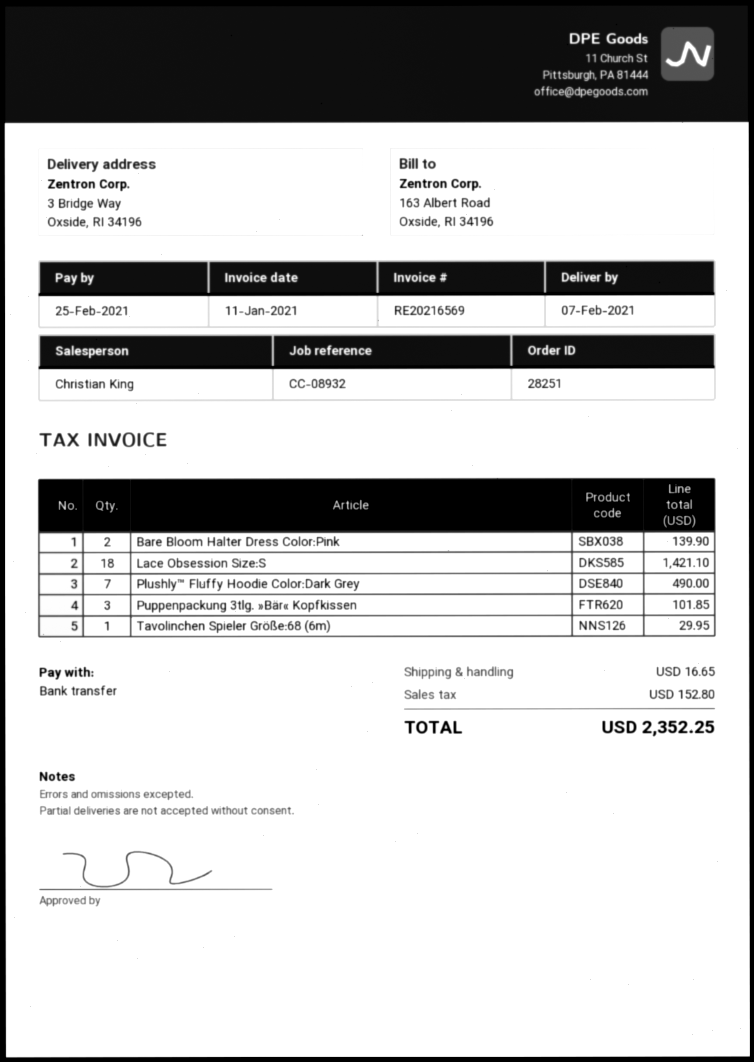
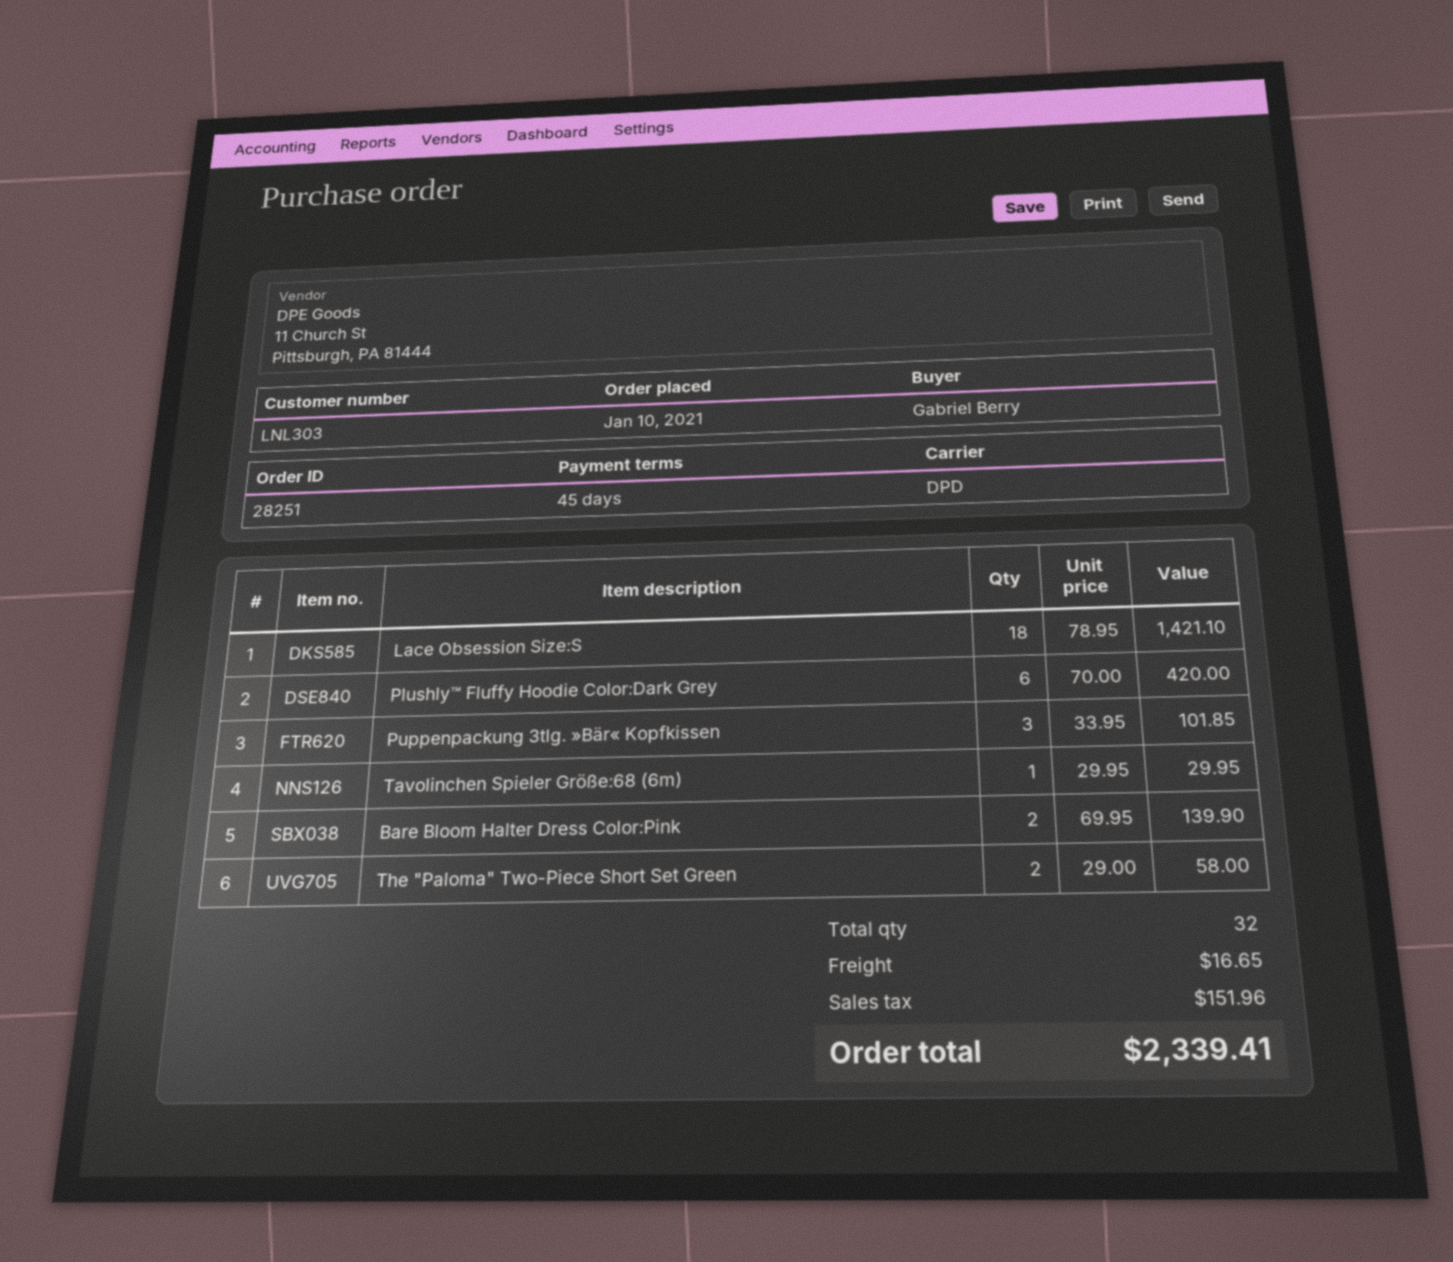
Plushly™ Fluffy Hoodie Color:Dark Grey: 7 for 490.00 -> 6 for 420.00
The "Paloma" Two-Piece Short Set Green: none -> 2 for 58.00
tax: 152.80 -> 151.96
total: 2352.25 -> 2339.41

